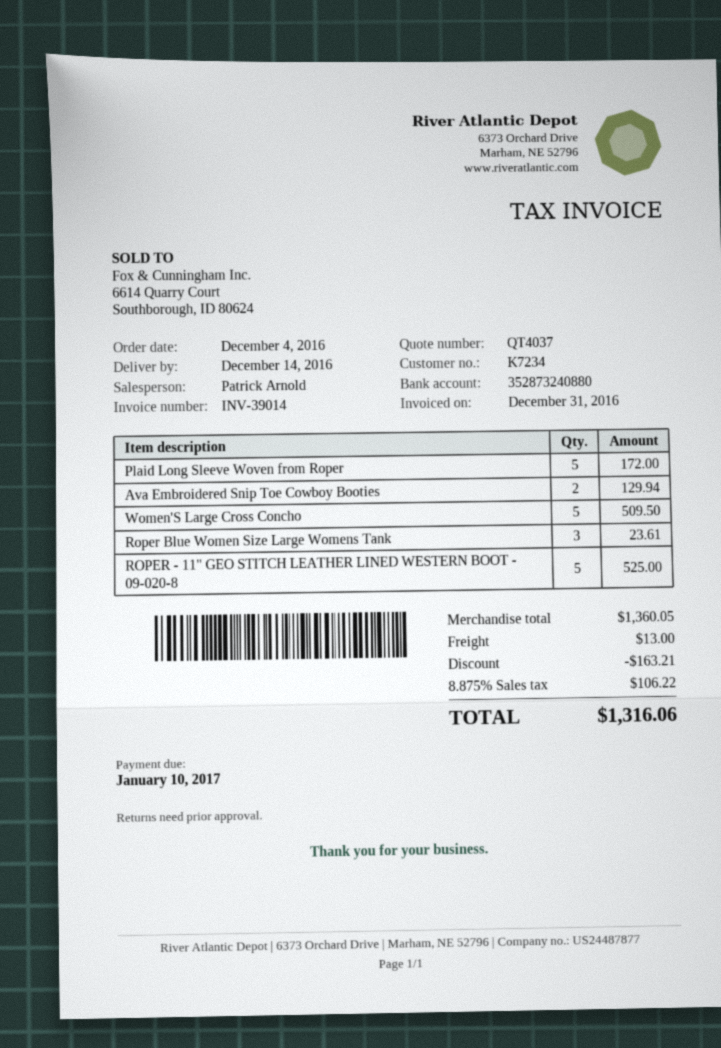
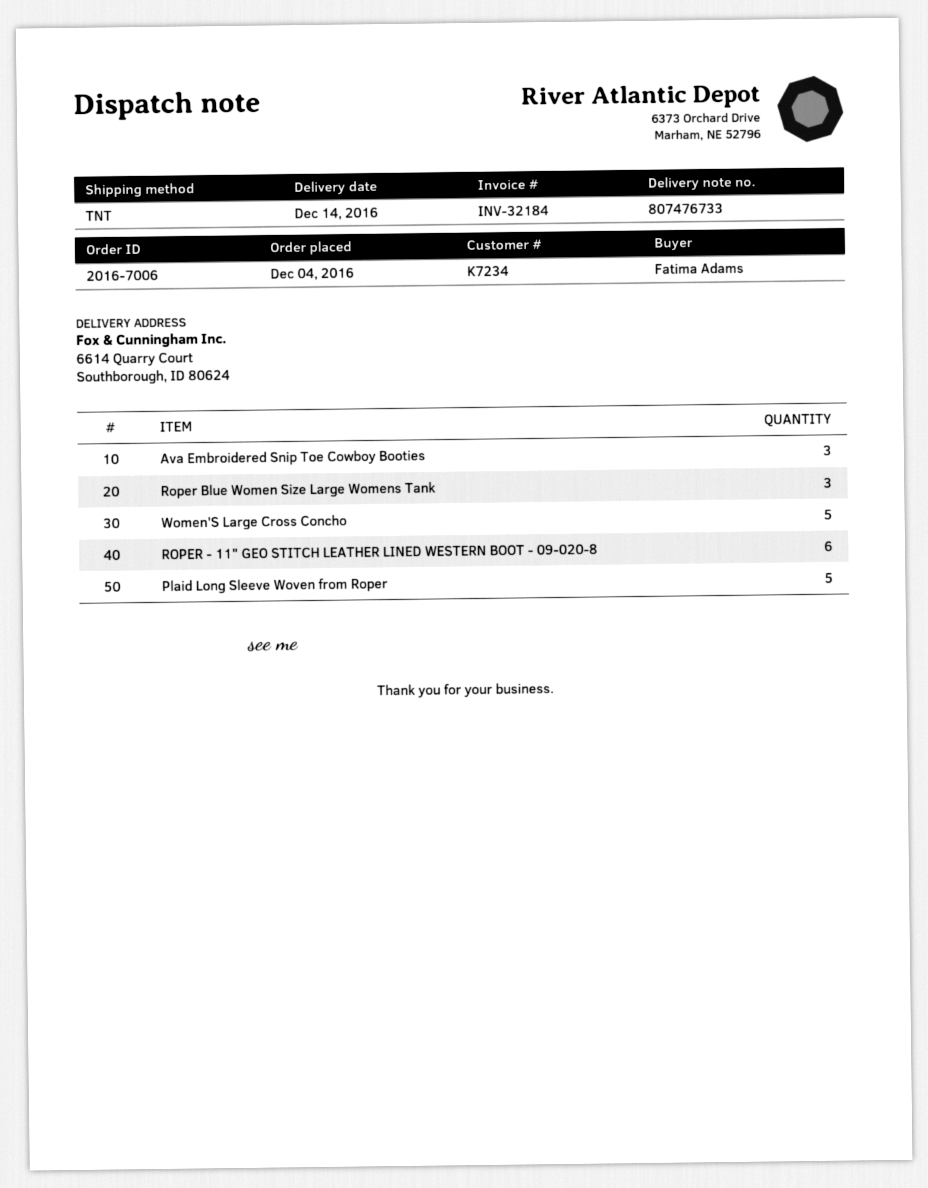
invoice number: INV-39014 -> INV-32184
Ava Embroidered Snip Toe Cowboy Booties: 2 -> 3
ROPER - 11" GEO STITCH LEATHER LINED WESTERN BOOT - 09-020-8: 5 -> 6

